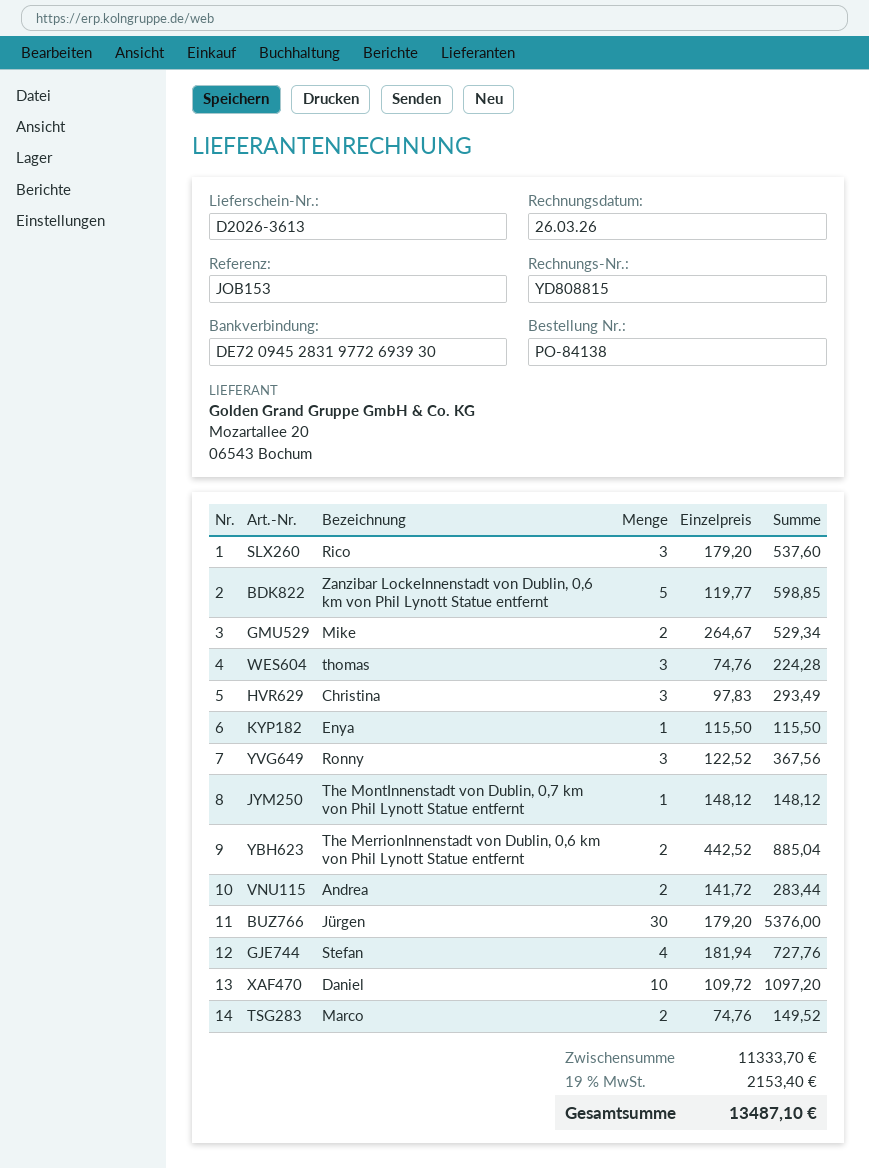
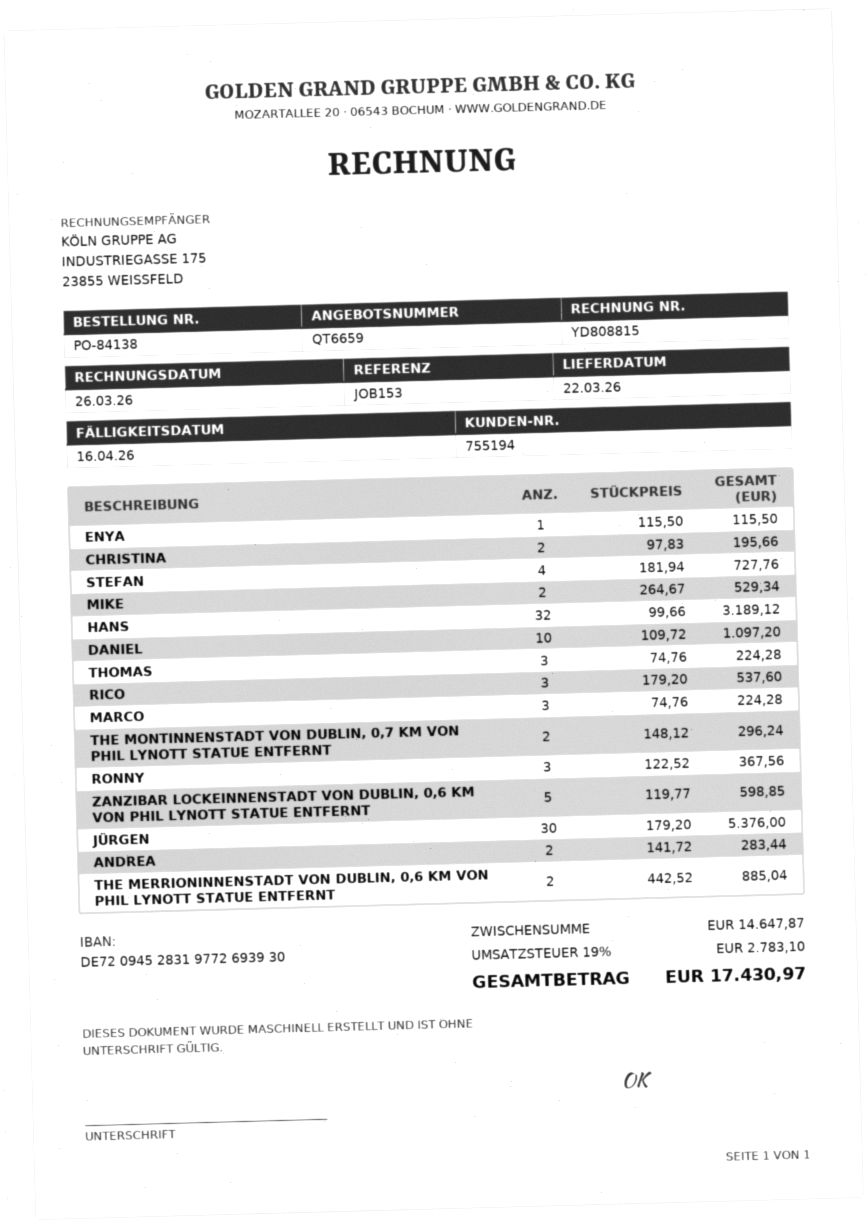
Christina: 3 x 97.83 = 293.49 -> 2 x 97.83 = 195.66
The MontInnenstadt von Dublin, 0,7 km von Phil Lynott Statue entfernt: 1 x 148.12 = 148.12 -> 2 x 148.12 = 296.24
Marco: 2 x 74.76 = 149.52 -> 3 x 74.76 = 224.28
HANS: none -> 32 x 99.66 = 3189.12
subtotal: 11333.70 -> 14647.87
tax: 19% = 2153.40 -> 19% = 2783.10
total: 13487.10 -> 17430.97

